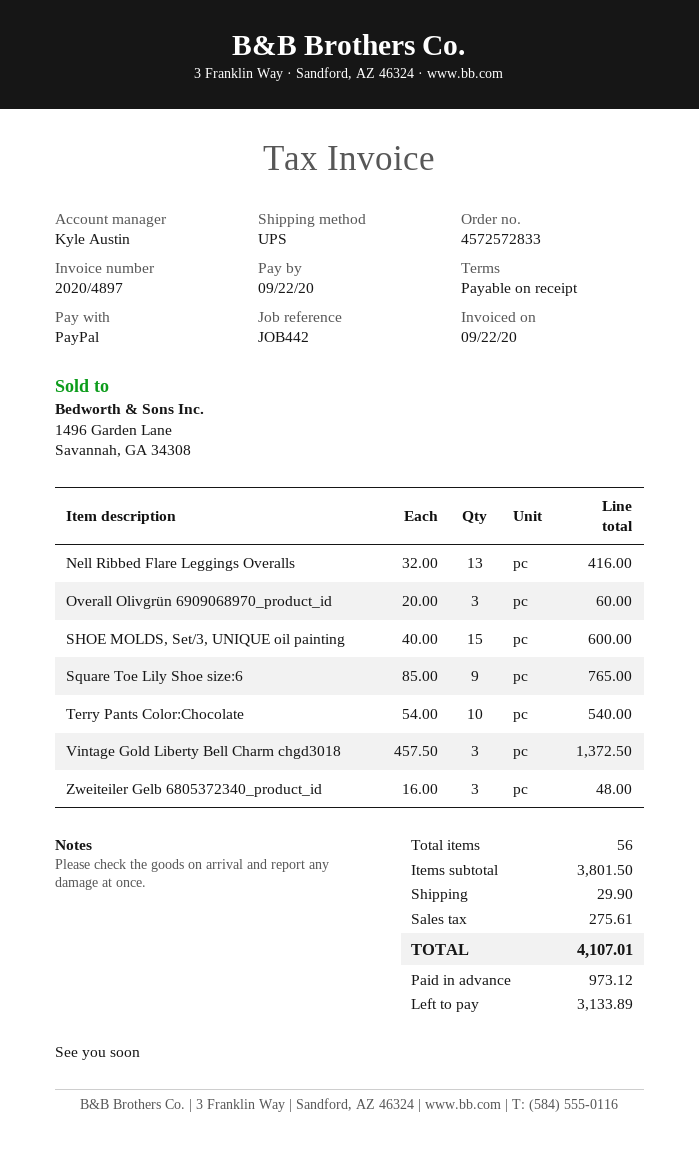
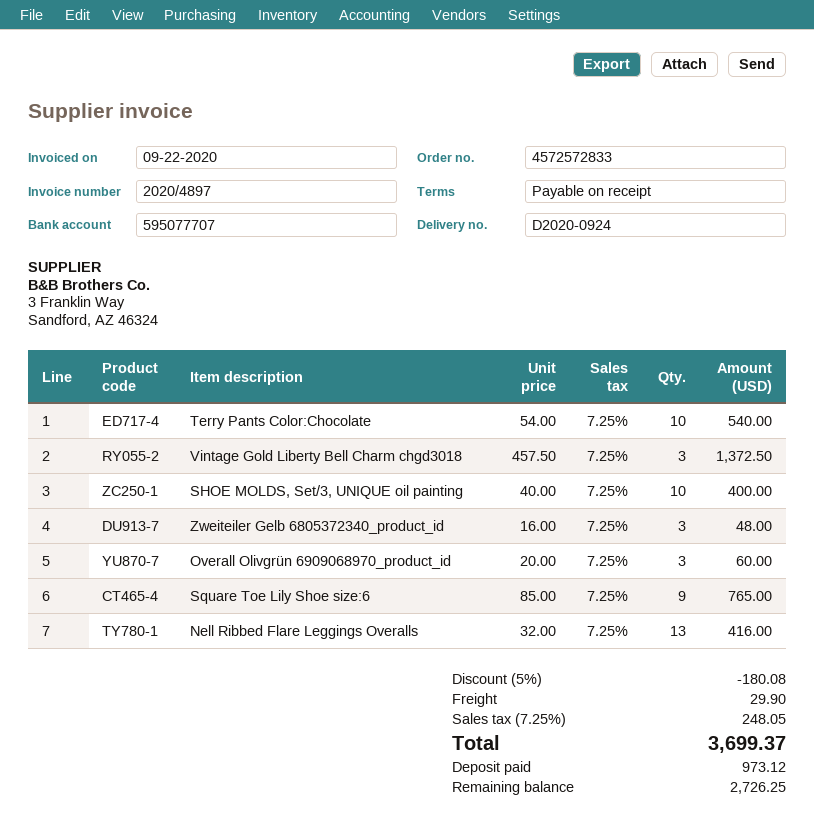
SHOE MOLDS, Set/3, UNIQUE oil painting: 15 x 40.00 = 600.00 -> 10 x 40.00 = 400.00
discount: none -> 5% = 180.08
tax: 275.61 -> 248.05
total: 4107.01 -> 3699.37
balance: 3133.89 -> 2726.25

